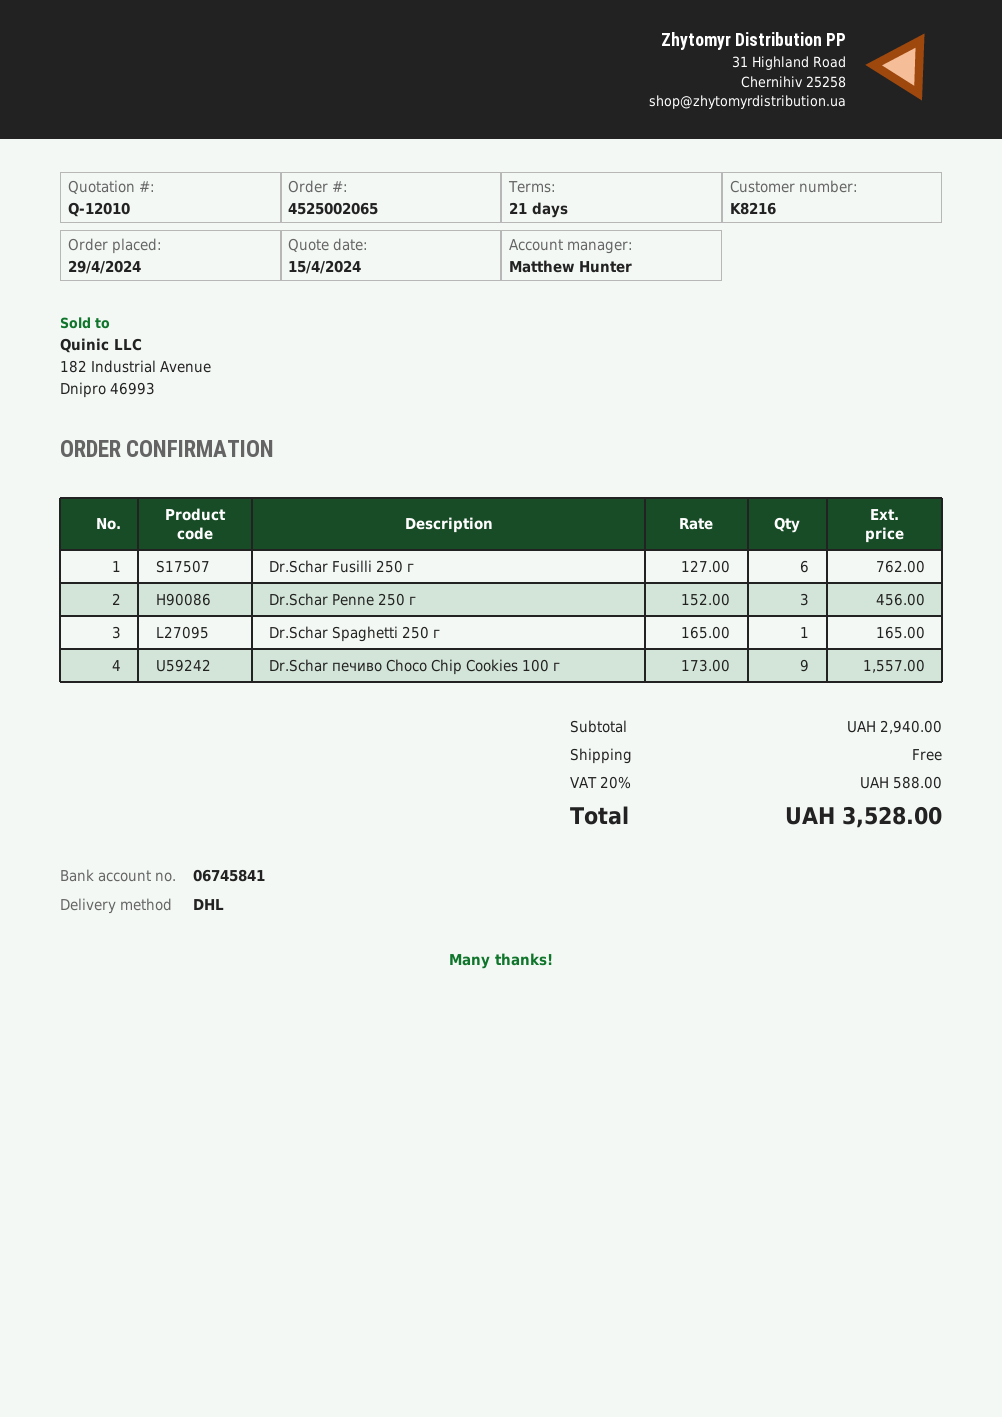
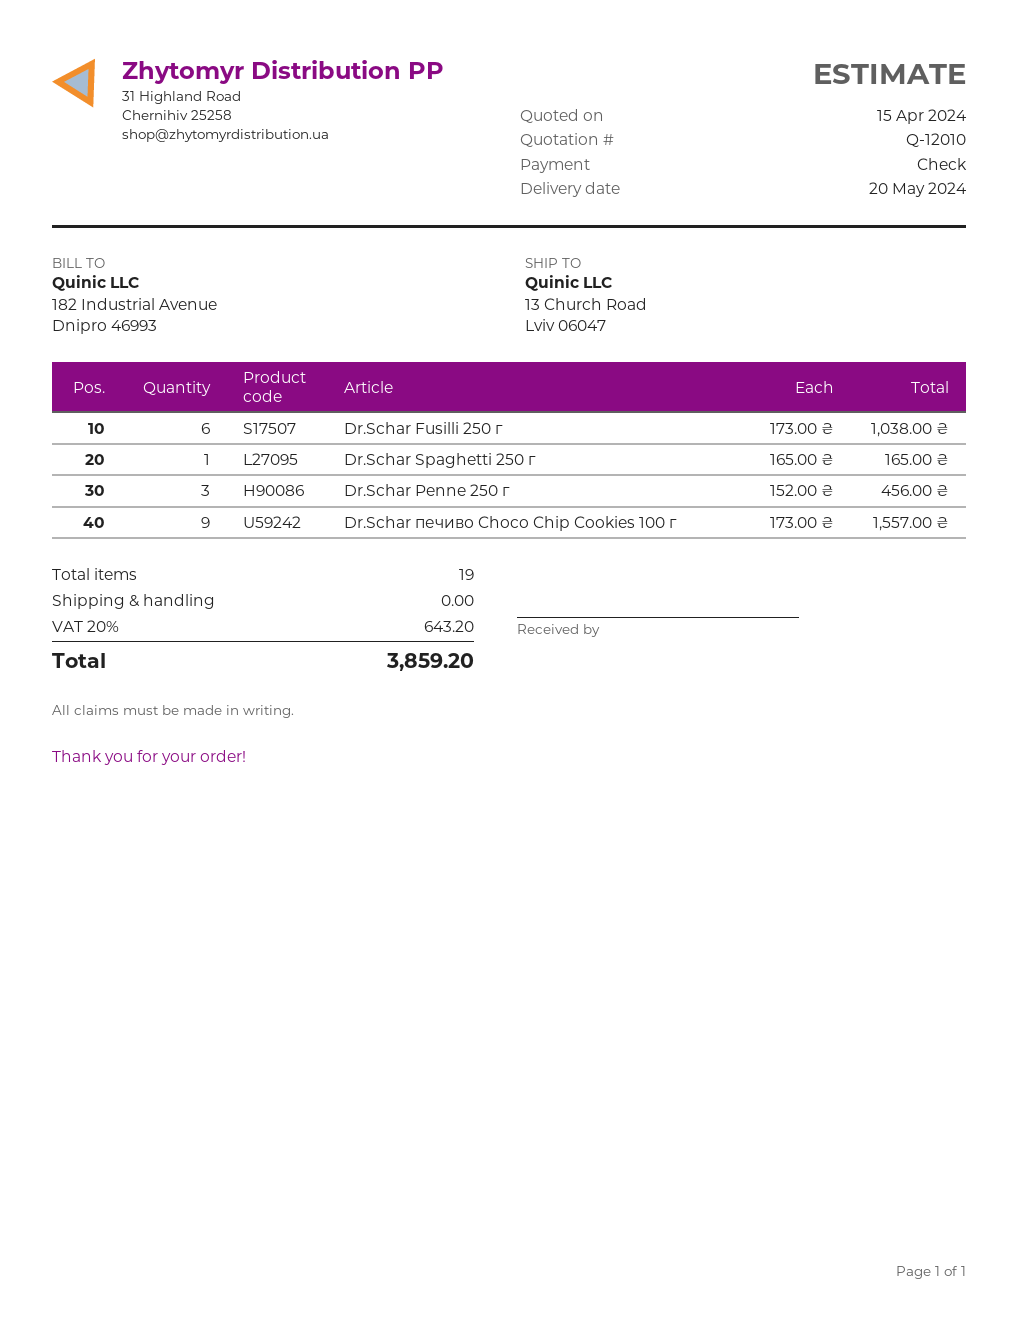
Dr.Schar Fusilli 250 г: 6 x 127.00 = 762.00 -> 6 x 173.00 = 1038.00
tax: 20% = 588.00 -> 20% = 643.20
total: 3528.00 -> 3859.20

